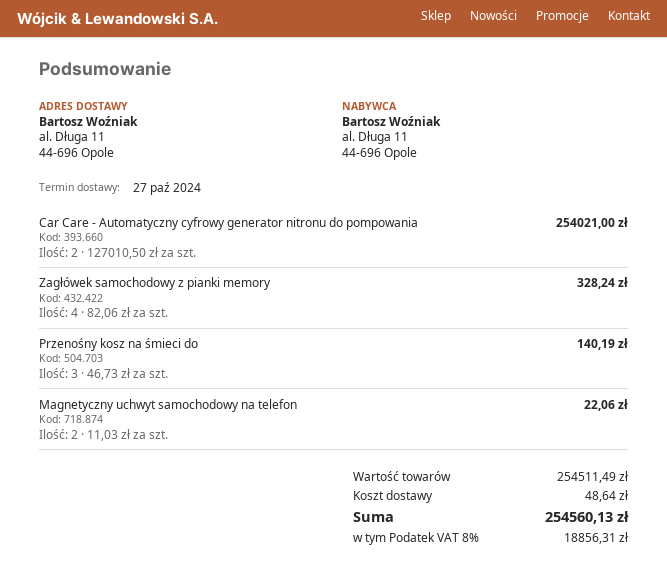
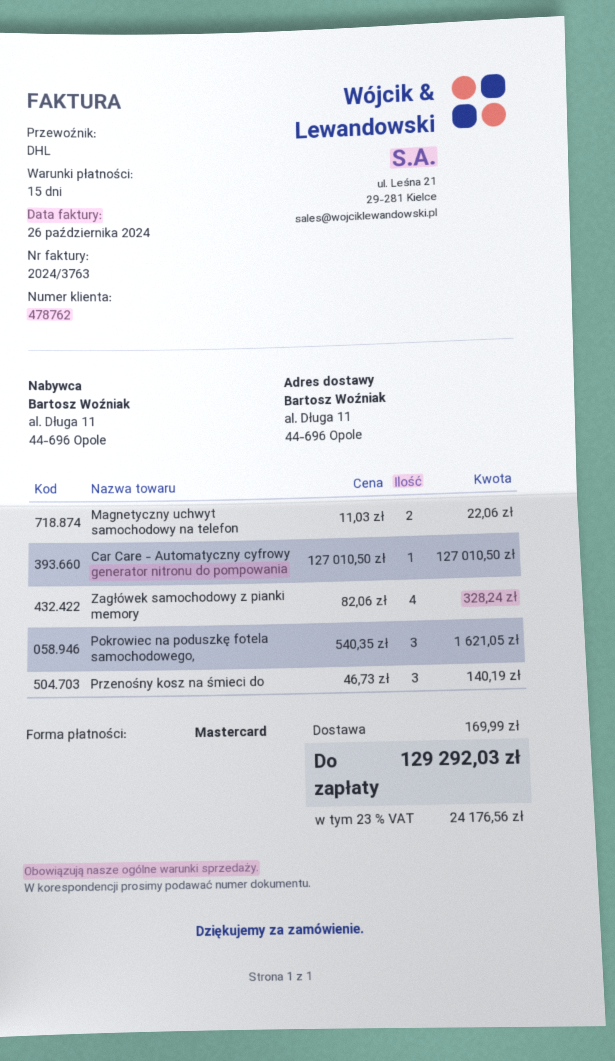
Car Care - Automatyczny cyfrowy generator nitronu do pompowania: 2 x 127010.50 = 254021.00 -> 1 x 127010.50 = 127010.50
Pokrowiec na poduszkę fotela samochodowego,: none -> 3 x 540.35 = 1621.05
shipping: 48.64 -> 169.99
tax: 8% = 18856.31 -> 23% = 24176.56
total: 254560.13 -> 129292.03

